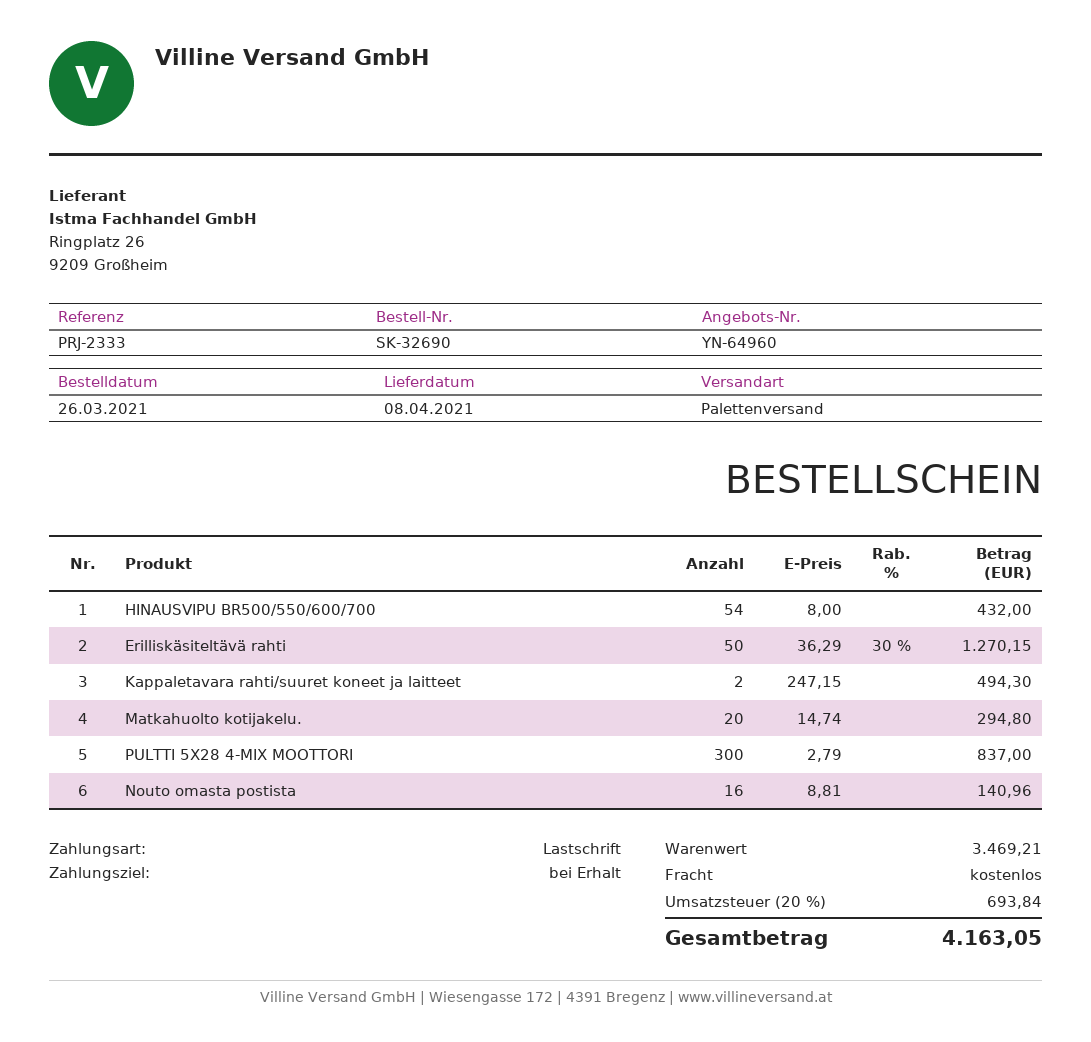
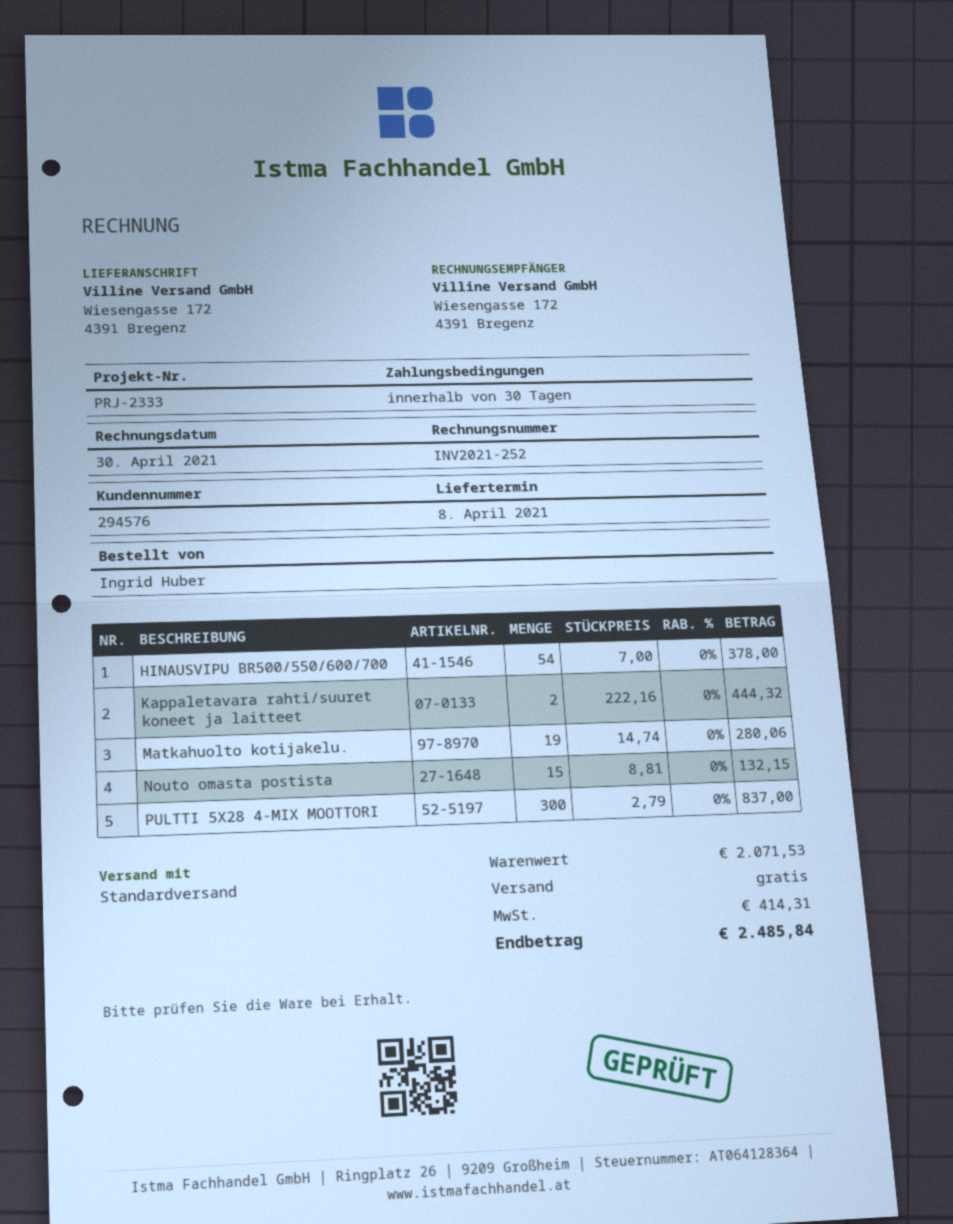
payment terms: on receipt -> 30 days
shipping method: pallet freight -> standard
HINAUSVIPU BR500/550/600/700: 54 x 8.00 = 432.00 -> 54 x 7.00 = 378.00
Erilliskäsiteltävä rahti: 50 x 36.29 - 30% = 1270.15 -> none
Kappaletavara rahti/suuret koneet ja laitteet: 2 x 247.15 = 494.30 -> 2 x 222.16 = 444.32
Matkahuolto kotijakelu.: 20 x 14.74 = 294.80 -> 19 x 14.74 = 280.06
Nouto omasta postista: 16 x 8.81 = 140.96 -> 15 x 8.81 = 132.15
subtotal: 3469.21 -> 2071.53
tax: 693.84 -> 414.31
total: 4163.05 -> 2485.84

